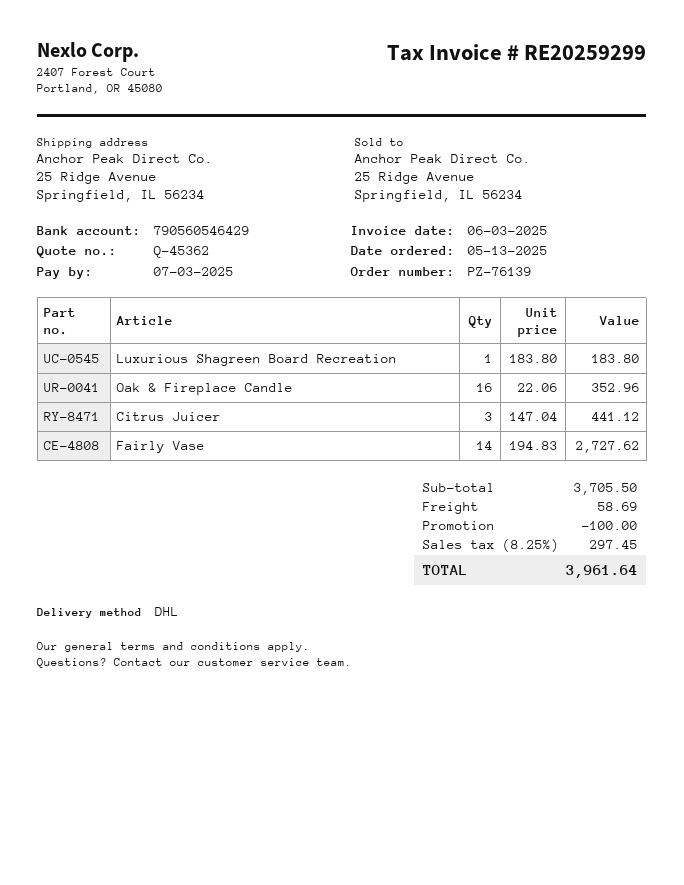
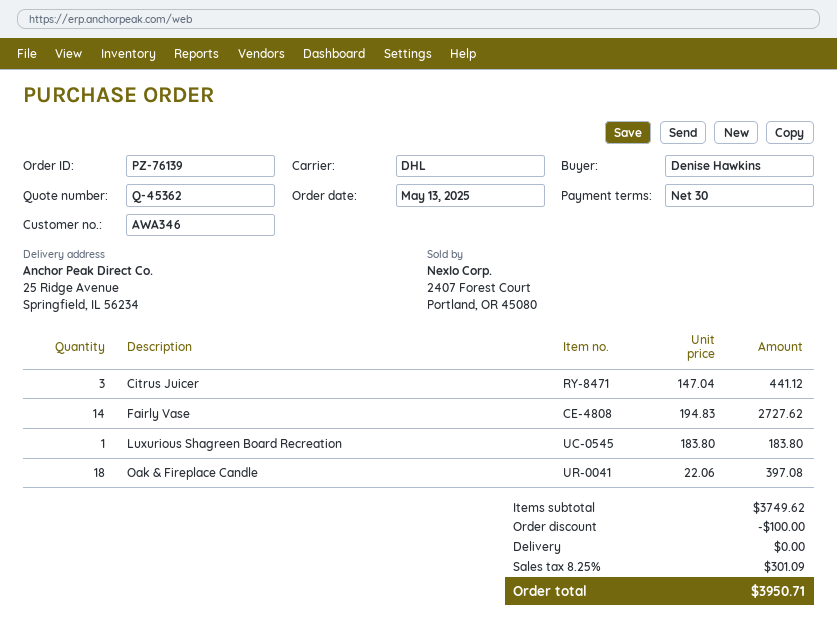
Oak & Fireplace Candle: 16 x 22.06 = 352.96 -> 18 x 22.06 = 397.08
subtotal: 3705.50 -> 3749.62
shipping: 58.69 -> 0.00
tax: 8.25% = 297.45 -> 8.25% = 301.09
total: 3961.64 -> 3950.71

